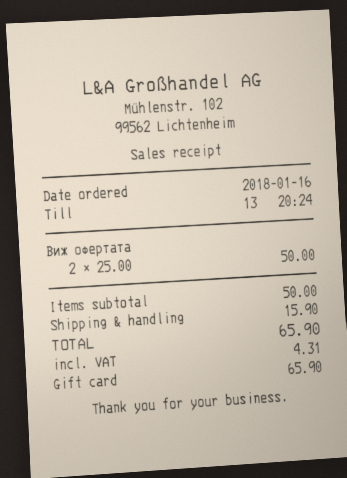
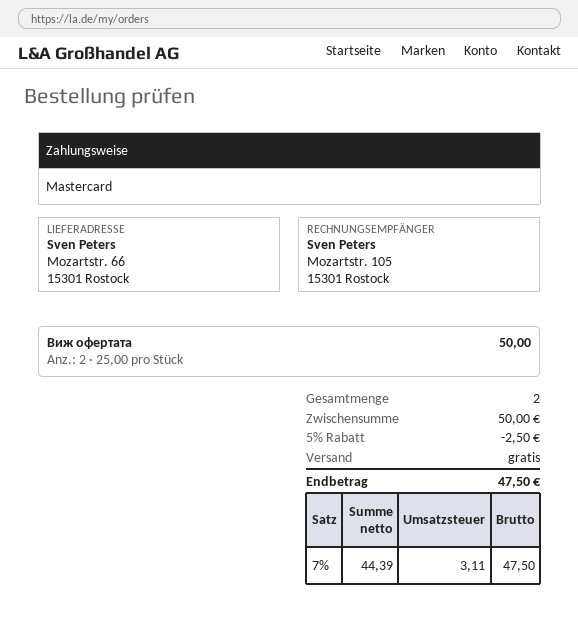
payment method: gift card -> Mastercard
discount: none -> 5% = 2.50
shipping: 15.90 -> 0.00
tax: 4.31 -> 3.11
total: 65.90 -> 47.50

